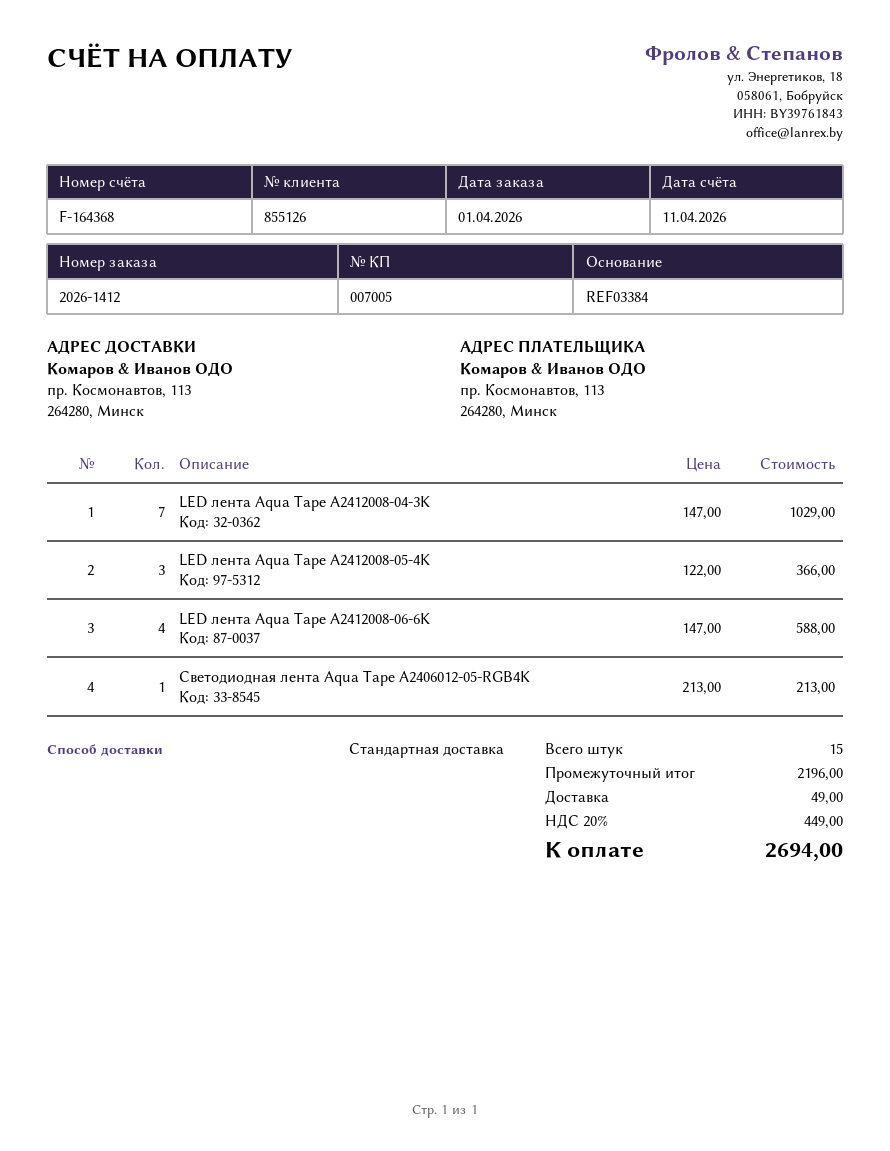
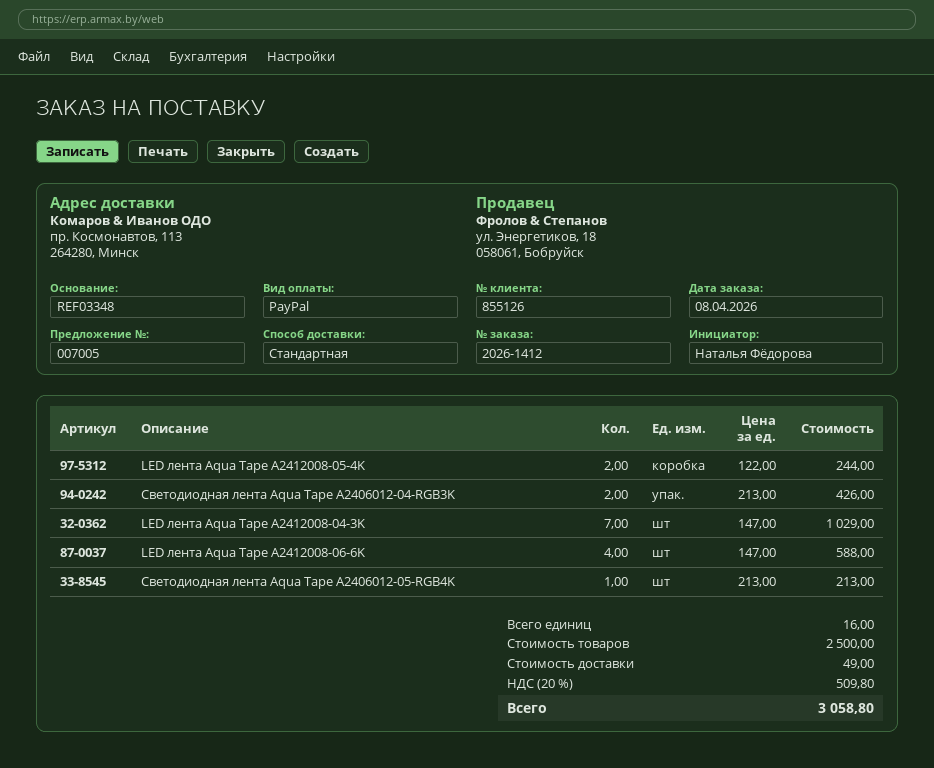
order date: 2026-04-01 -> 2026-04-08
reference: REF03384 -> REF03348
LED лента Aqua Tape A2412008-05-4K: 3 x 122.00 = 366.00 -> 2 x 122.00 = 244.00
Светодиодная лента Aqua Tape A2406012-04-RGB3K: none -> 2 x 213.00 = 426.00
total quantity: 15 -> 16
subtotal: 2196.00 -> 2500.00
tax: 20% = 449.00 -> 20% = 509.80
total: 2694.00 -> 3058.80

